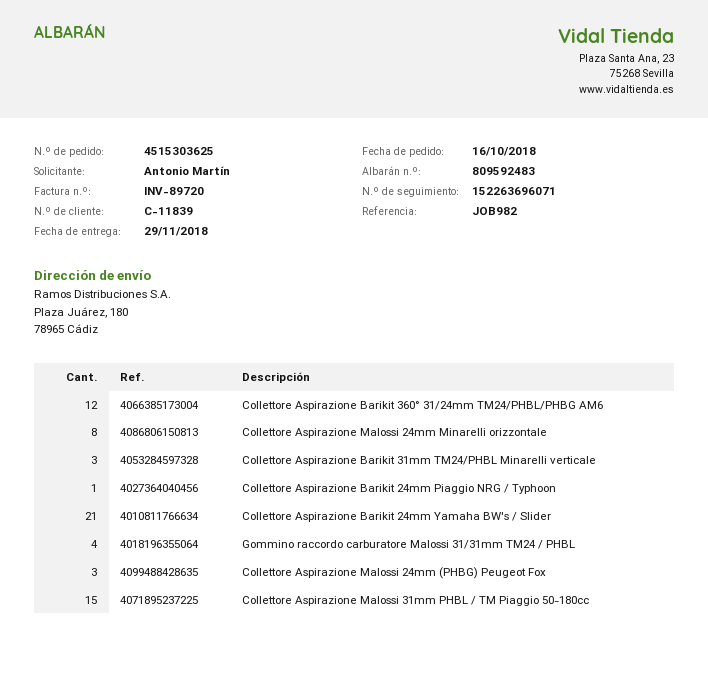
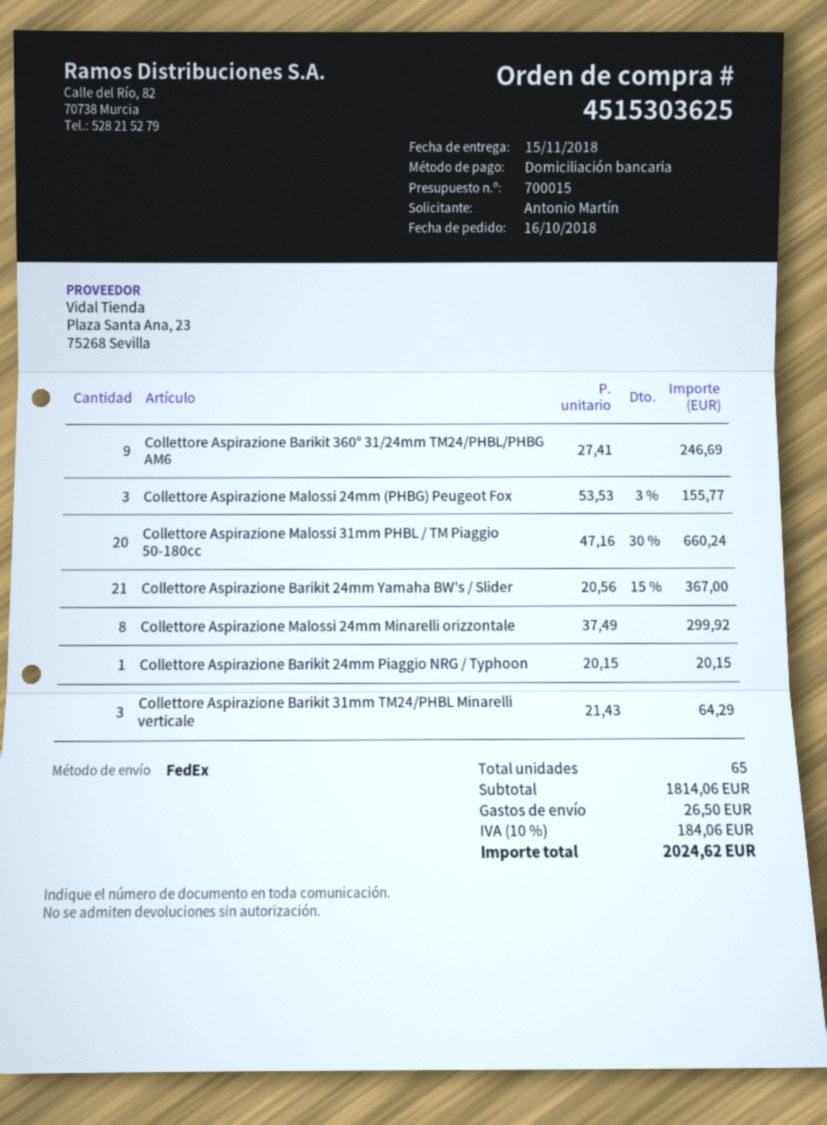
delivery date: 2018-11-29 -> 2018-11-15
Collettore Aspirazione Barikit 360° 31/24mm TM24/PHBL/PHBG AM6: 12 -> 9
Gommino raccordo carburatore Malossi 31/31mm TM24 / PHBL: 4 -> none
Collettore Aspirazione Malossi 31mm PHBL / TM Piaggio 50-180cc: 15 -> 20

